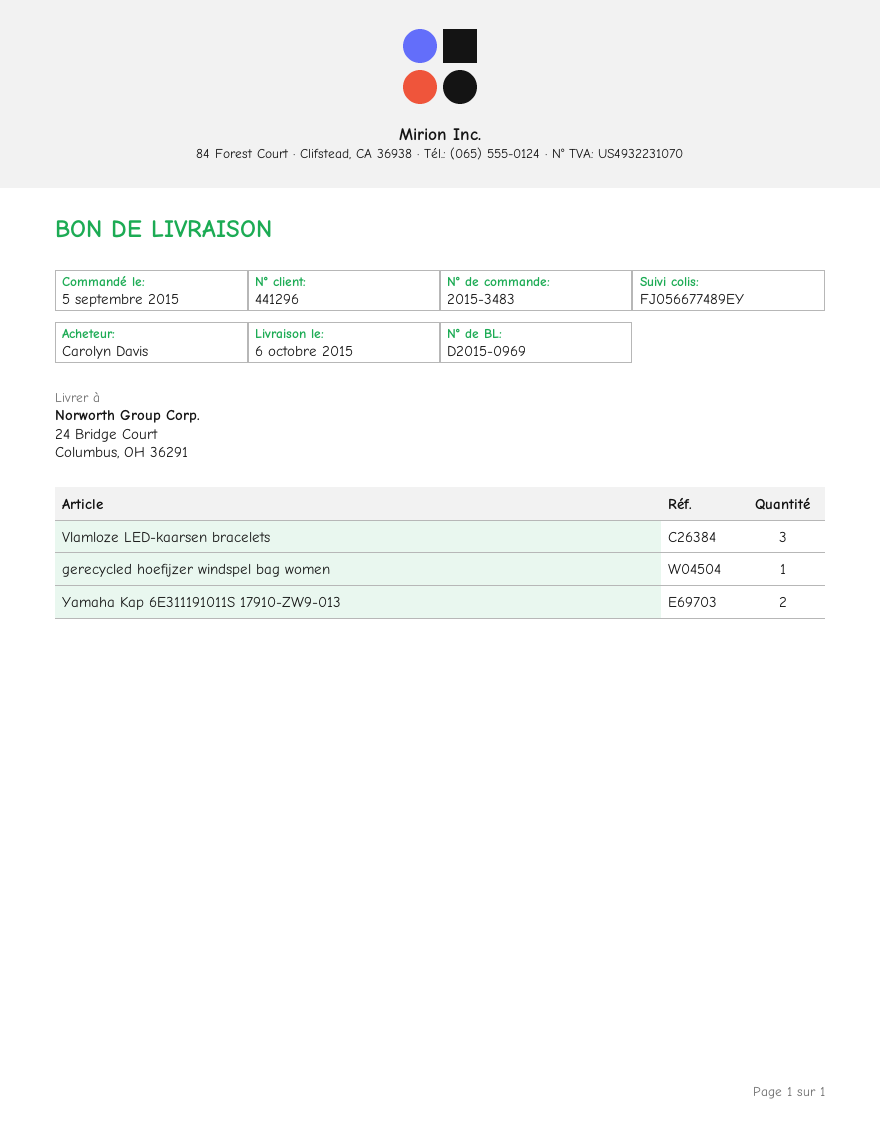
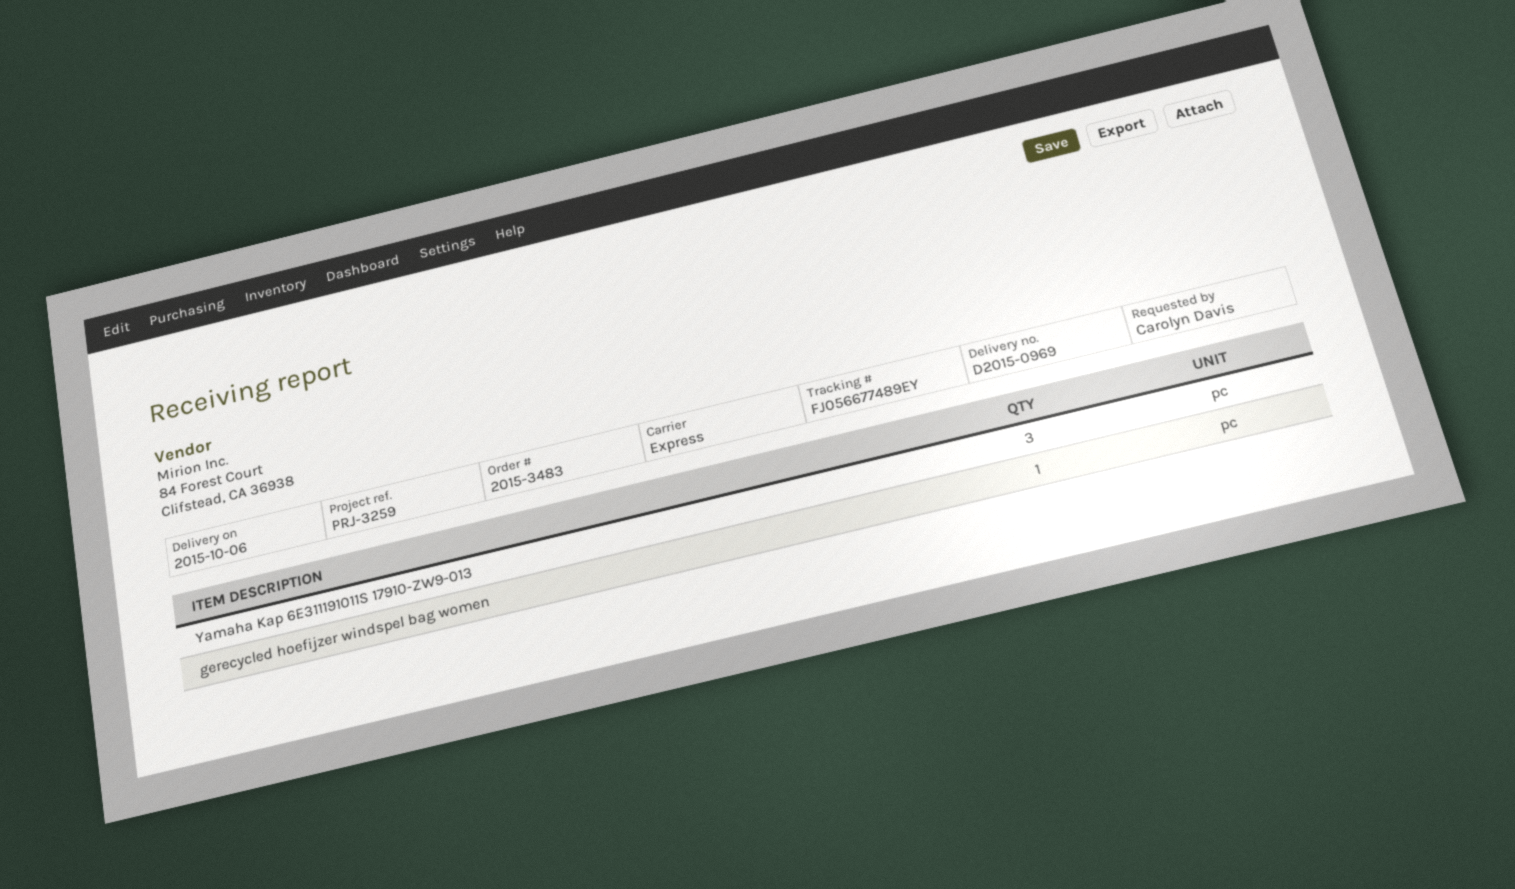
Vlamloze LED-kaarsen bracelets: 3 -> none
Yamaha Kap 6E311191011S 17910-ZW9-013: 2 -> 3

